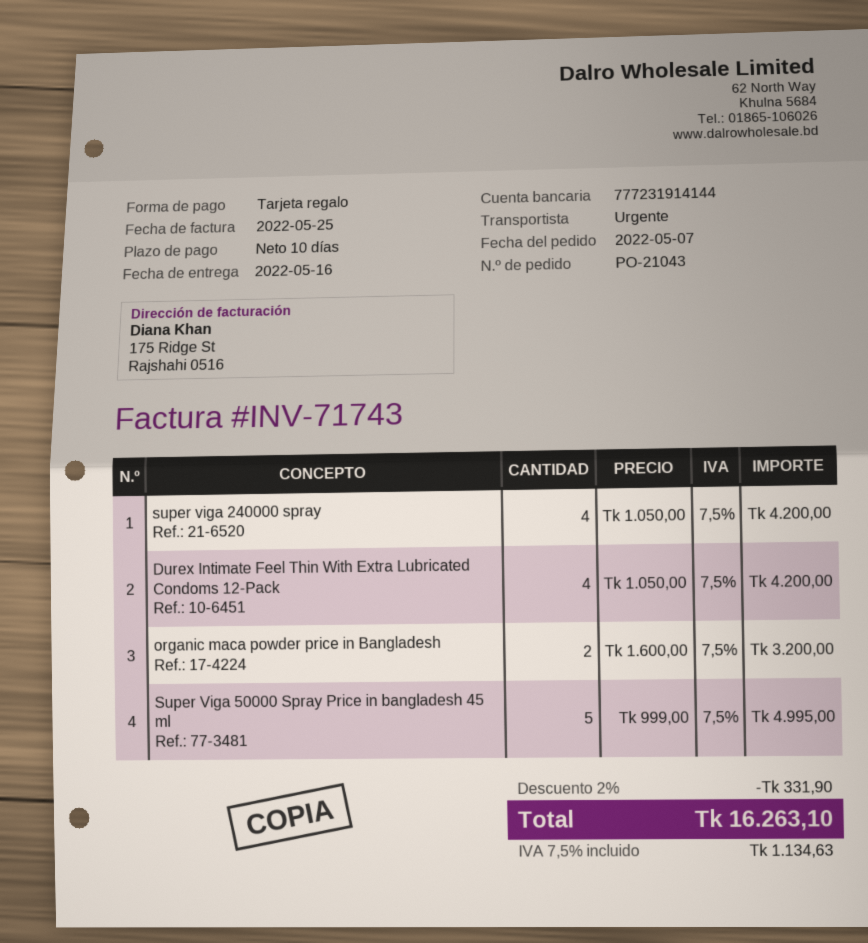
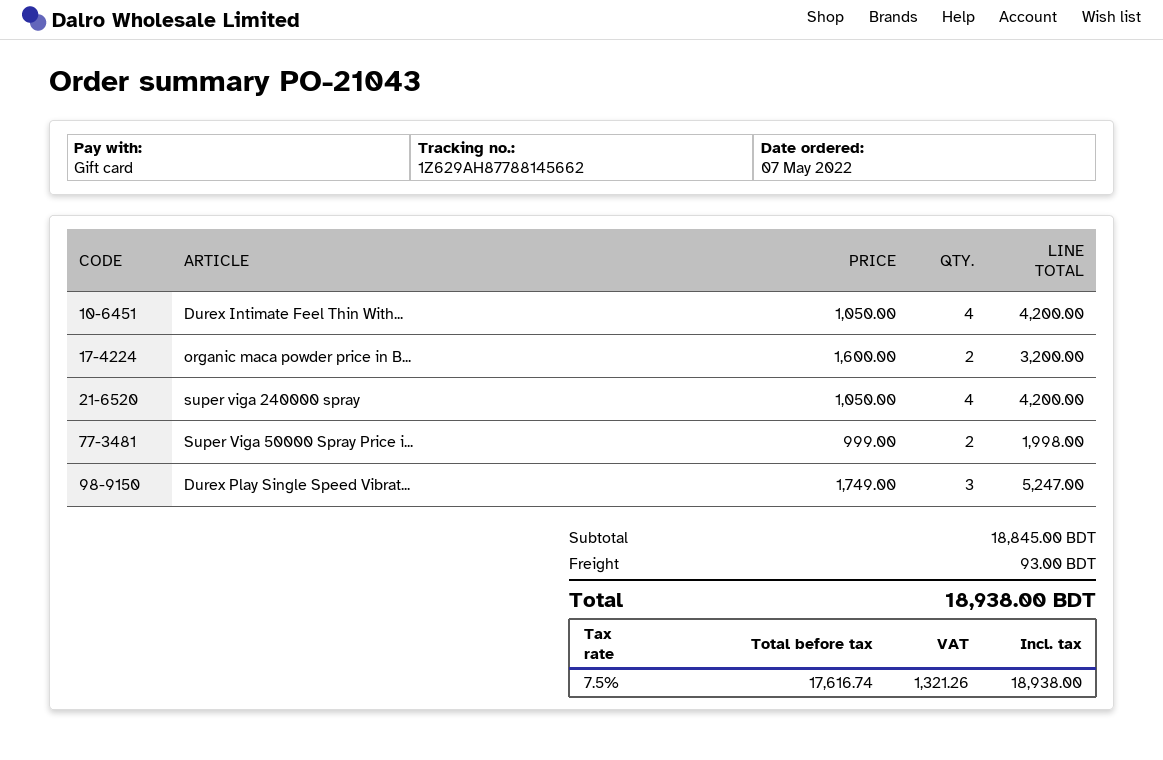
Super Viga 50000 Spray Price in bangladesh 45 ml: 5 x 999.00 = 4995.00 -> 2 x 999.00 = 1998.00
Durex Play Single Speed Vibrat...: none -> 3 x 1749.00 = 5247.00
discount: 2% = 331.90 -> none
shipping: none -> 93.00
tax: 7.5% = 1134.63 -> 7.5% = 1321.26
total: 16263.10 -> 18938.00

